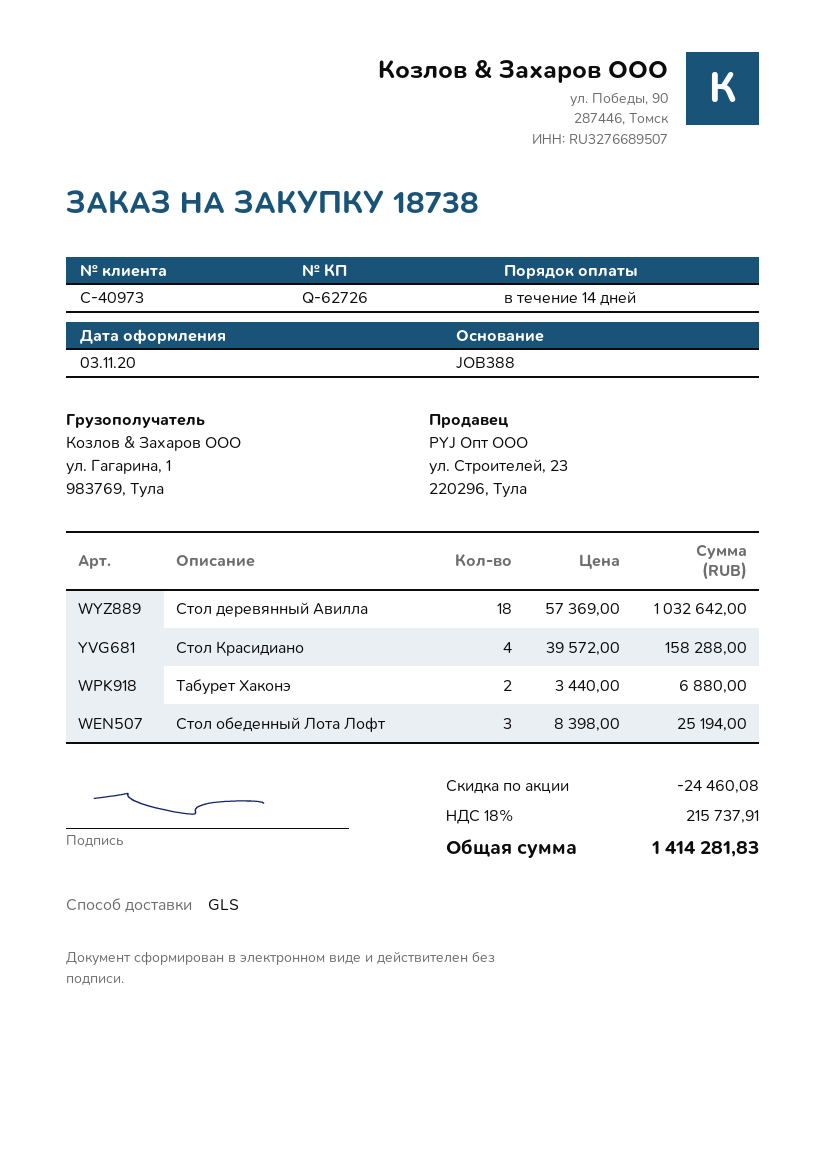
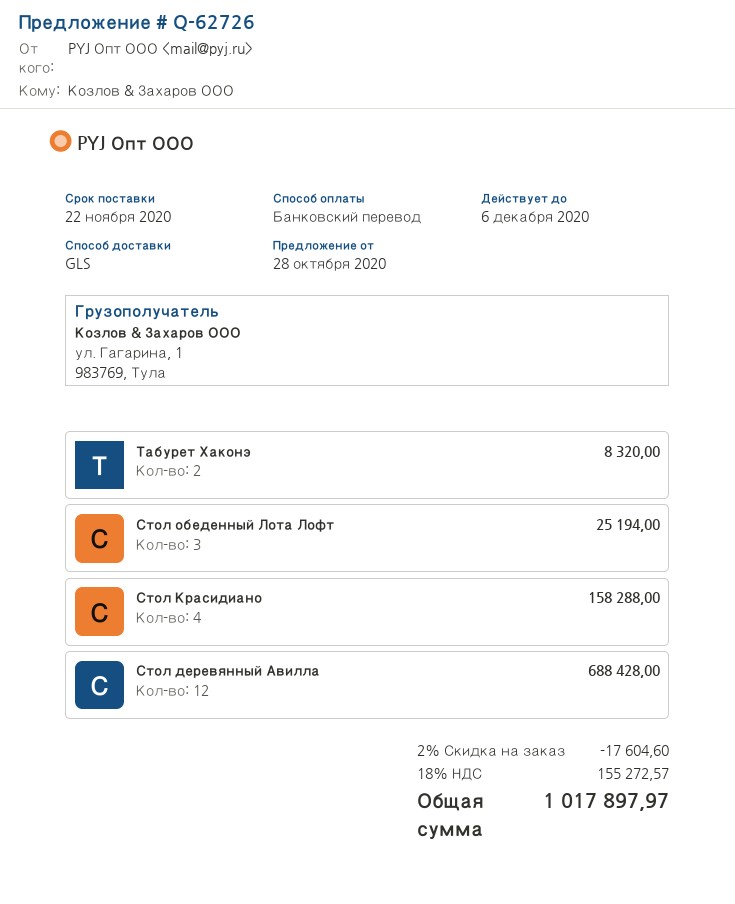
Стол деревянный Авилла: 18 for 1032642.00 -> 12 for 688428.00
Табурет Хаконэ: 2 for 6880.00 -> 2 for 8320.00
discount: 24460.08 -> 17604.60
tax: 18% = 215737.91 -> 18% = 155272.57
total: 1414281.83 -> 1017897.97

